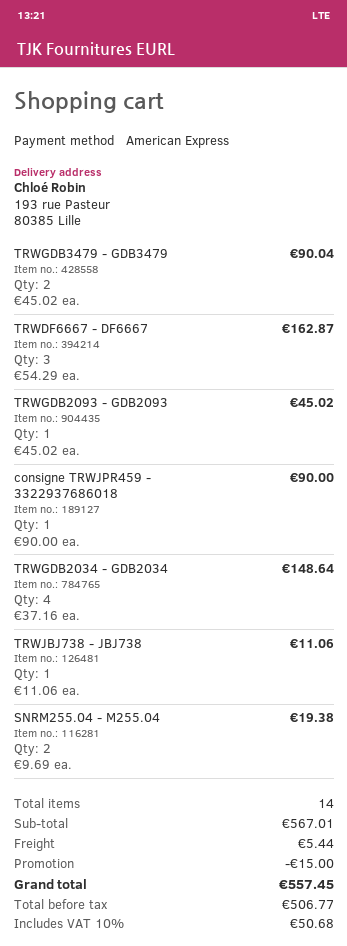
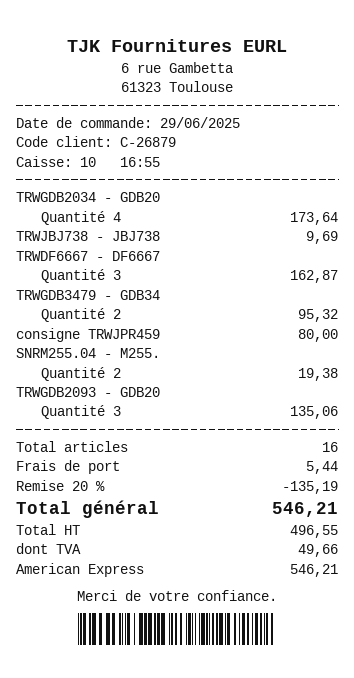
TRWGDB3479 - GDB3479: 2 for 90.04 -> 2 for 95.32
TRWGDB2093 - GDB2093: 1 for 45.02 -> 3 for 135.06
consigne TRWJPR459 - 3322937686018: 1 for 90.00 -> 1 for 80.00
TRWGDB2034 - GDB2034: 4 for 148.64 -> 4 for 173.64
TRWJBJ738 - JBJ738: 1 for 11.06 -> 1 for 9.69
total quantity: 14 -> 16
discount: 15.00 -> 135.19
net: 506.77 -> 496.55
tax: 50.68 -> 49.66
total: 557.45 -> 546.21

